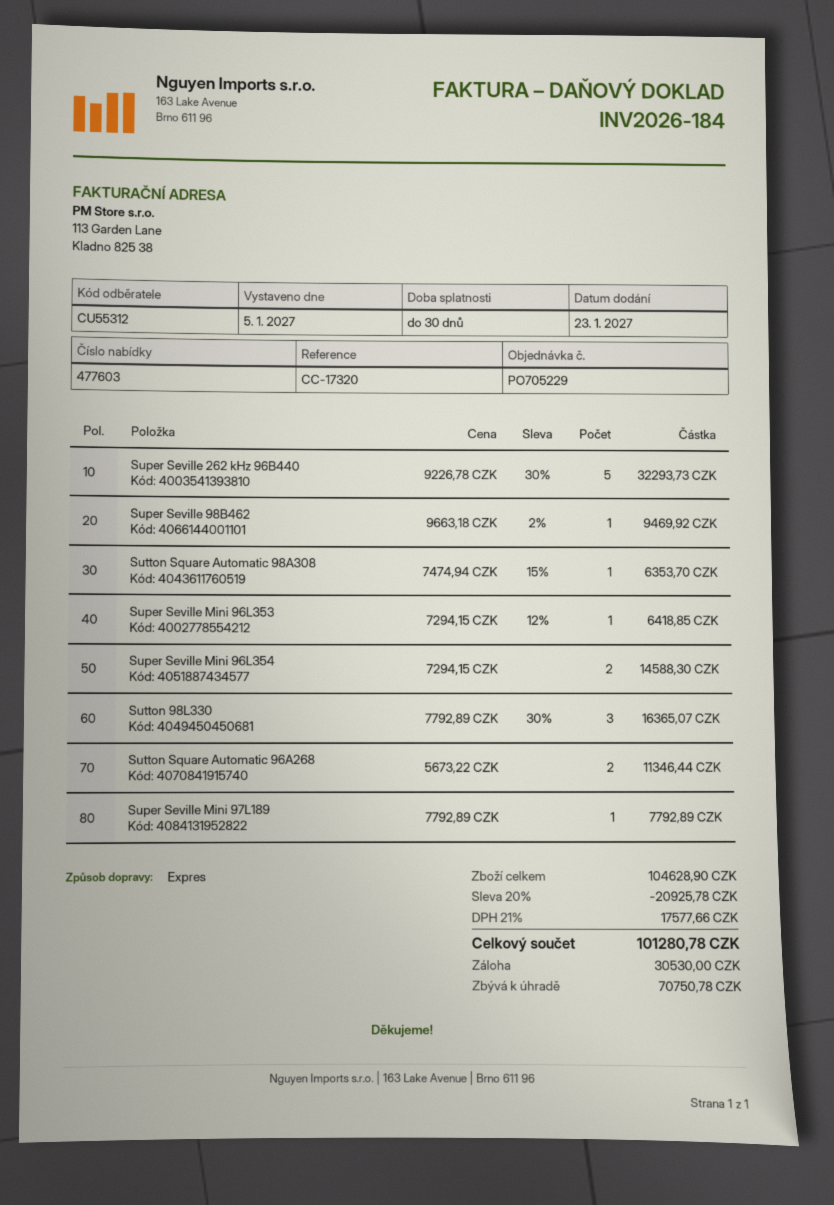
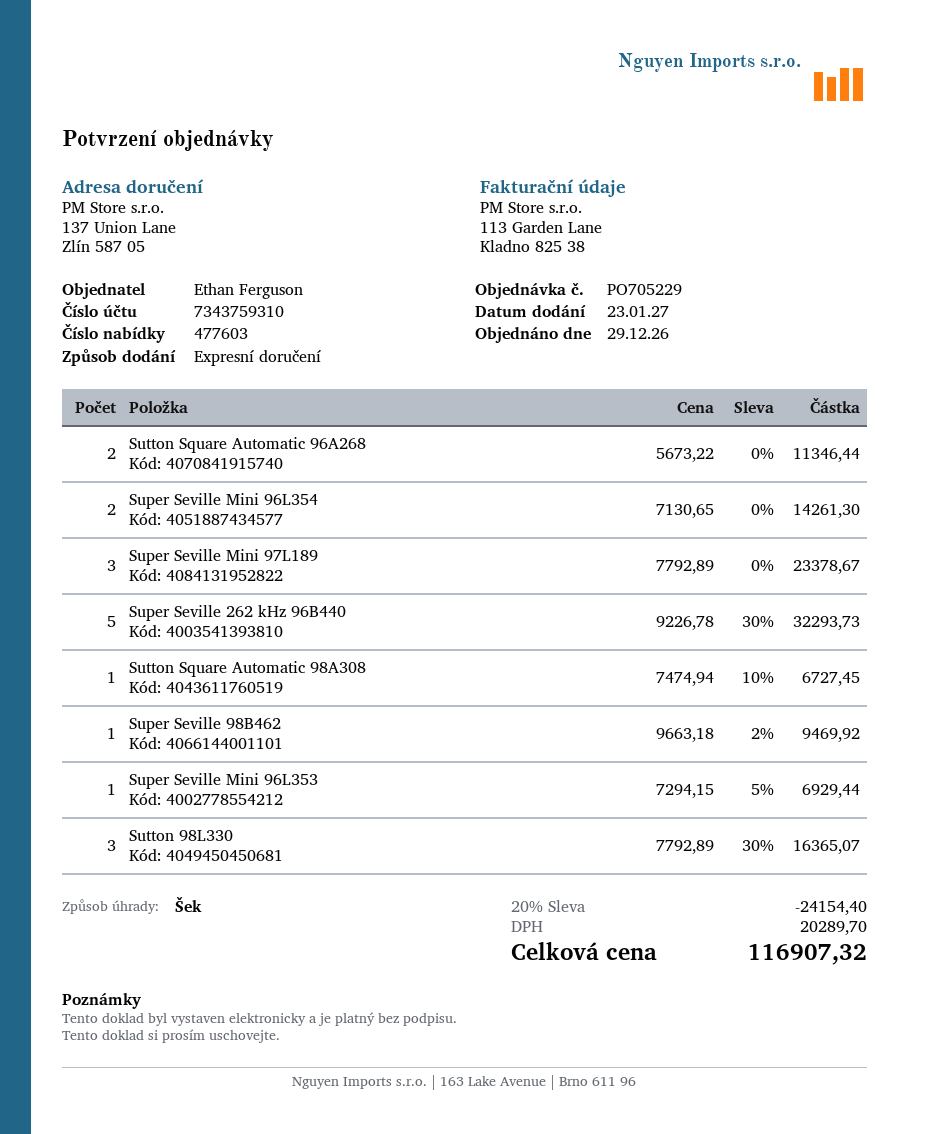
Sutton Square Automatic 98A308: 1 x 7474.94 - 15% = 6353.70 -> 1 x 7474.94 - 10% = 6727.45
Super Seville Mini 96L353: 1 x 7294.15 - 12% = 6418.85 -> 1 x 7294.15 - 5% = 6929.44
Super Seville Mini 96L354: 2 x 7294.15 = 14588.30 -> 2 x 7130.65 = 14261.30
Super Seville Mini 97L189: 1 x 7792.89 = 7792.89 -> 3 x 7792.89 = 23378.67
discount: 20% = 20925.78 -> 20% = 24154.40
tax: 17577.66 -> 20289.70
total: 101280.78 -> 116907.32

